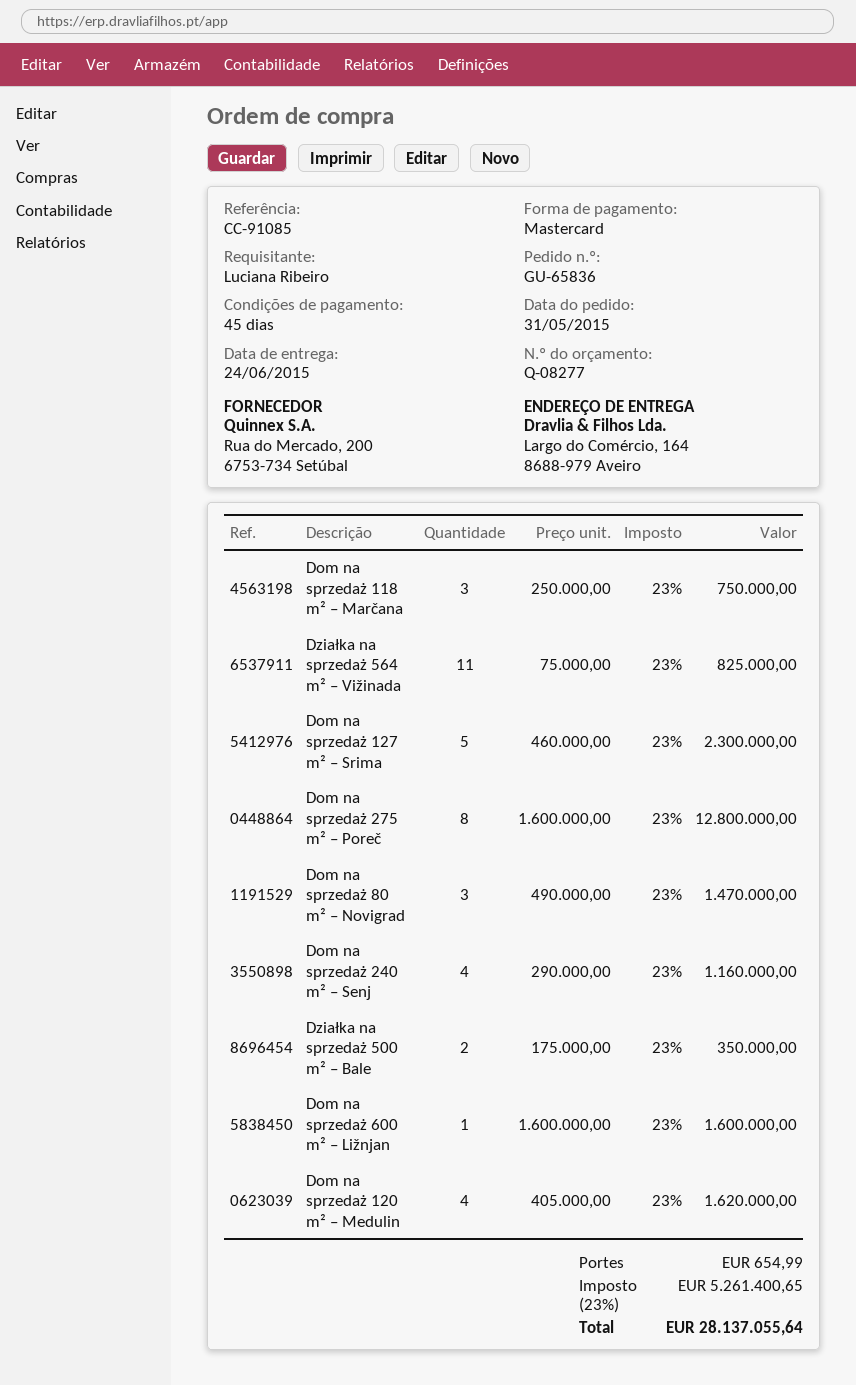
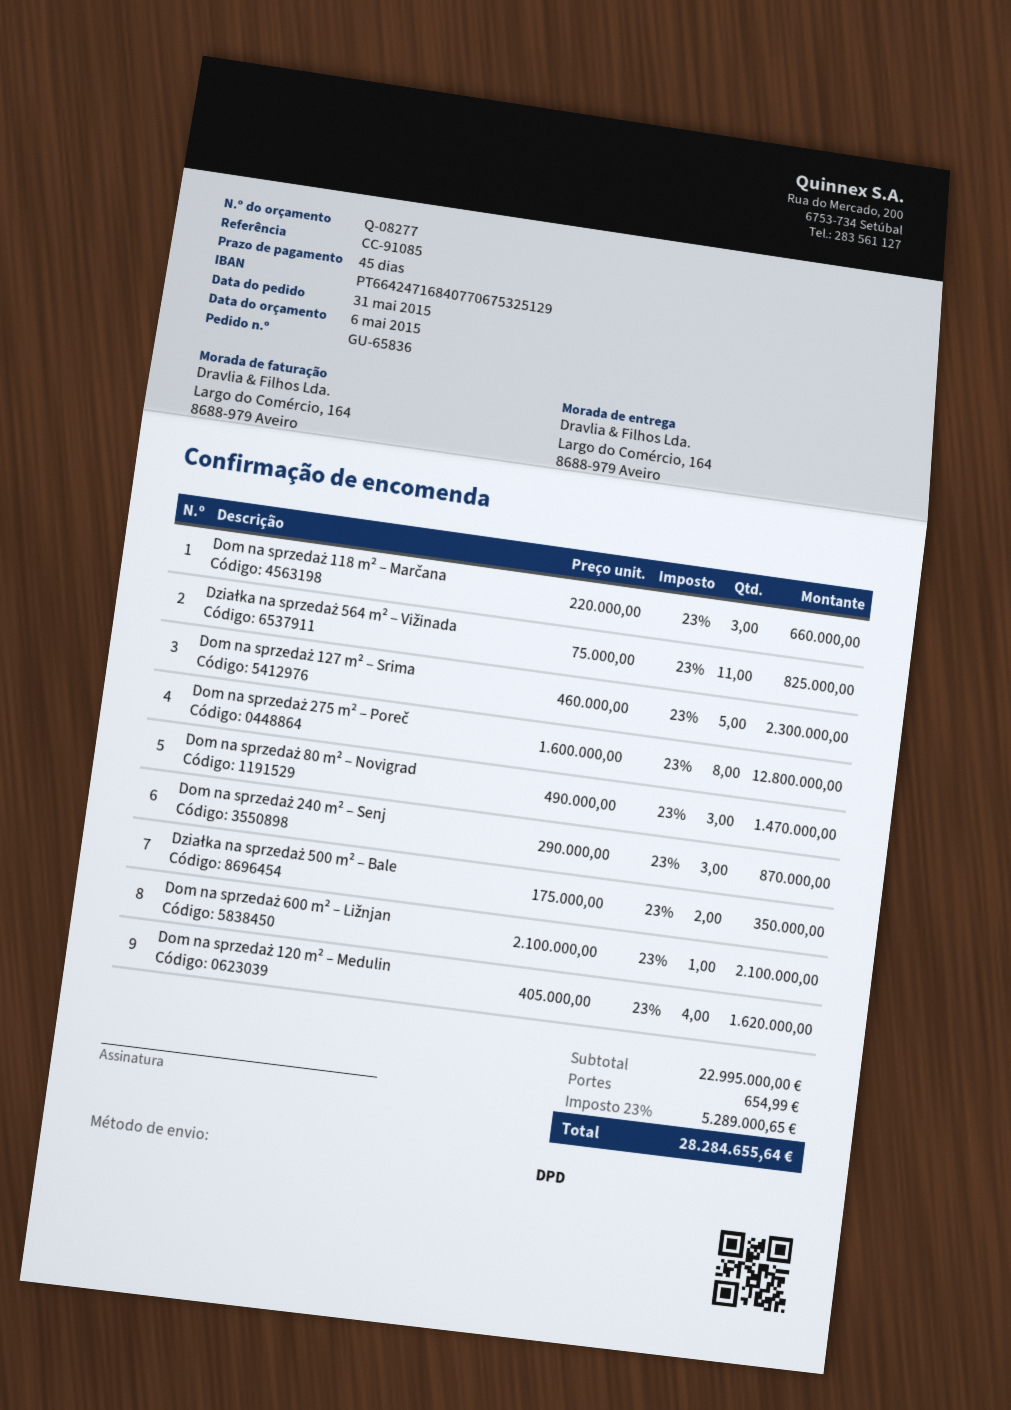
Dom na sprzedaż 118 m² – Marčana: 3 x 250000.00 = 750000.00 -> 3 x 220000.00 = 660000.00
Dom na sprzedaż 240 m² – Senj: 4 x 290000.00 = 1160000.00 -> 3 x 290000.00 = 870000.00
Dom na sprzedaż 600 m² – Ližnjan: 1 x 1600000.00 = 1600000.00 -> 1 x 2100000.00 = 2100000.00
tax: 23% = 5261400.65 -> 23% = 5289000.65
total: 28137055.64 -> 28284655.64

